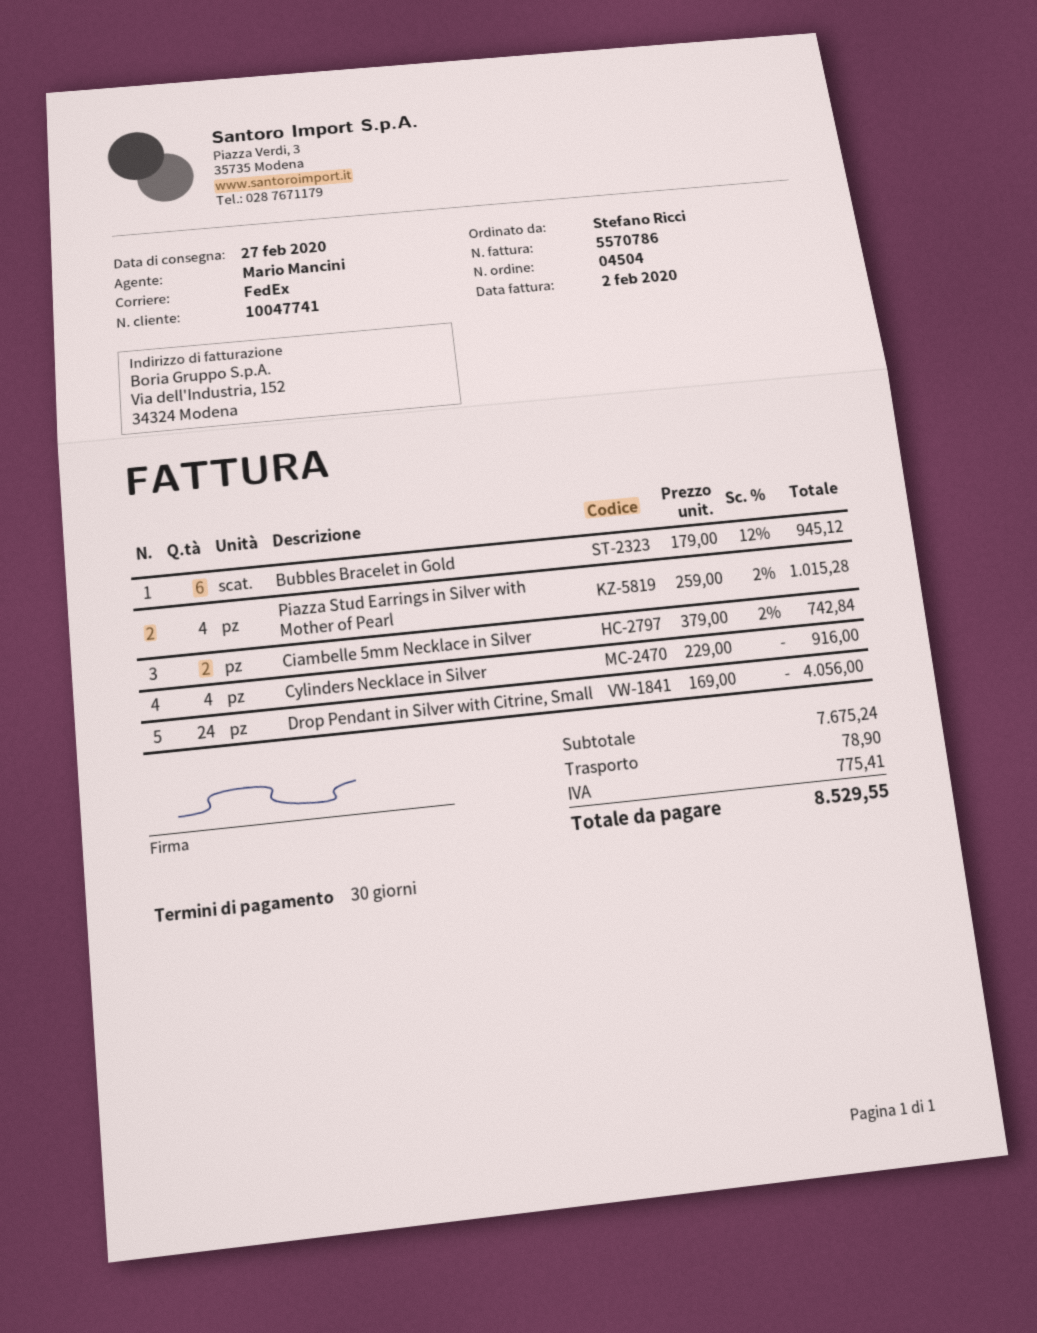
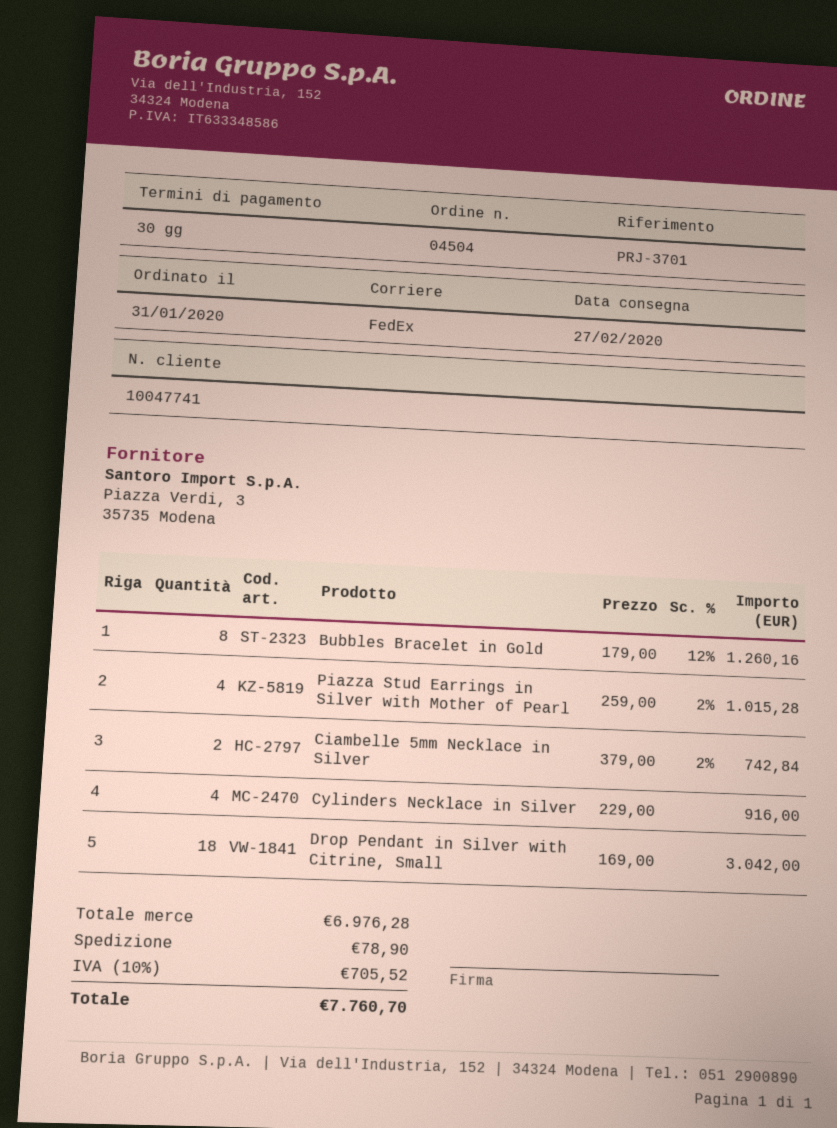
Bubbles Bracelet in Gold: 6 x 179.00 - 12% = 945.12 -> 8 x 179.00 - 12% = 1260.16
Drop Pendant in Silver with Citrine, Small: 24 x 169.00 = 4056.00 -> 18 x 169.00 = 3042.00
subtotal: 7675.24 -> 6976.28
tax: 775.41 -> 705.52
total: 8529.55 -> 7760.70

